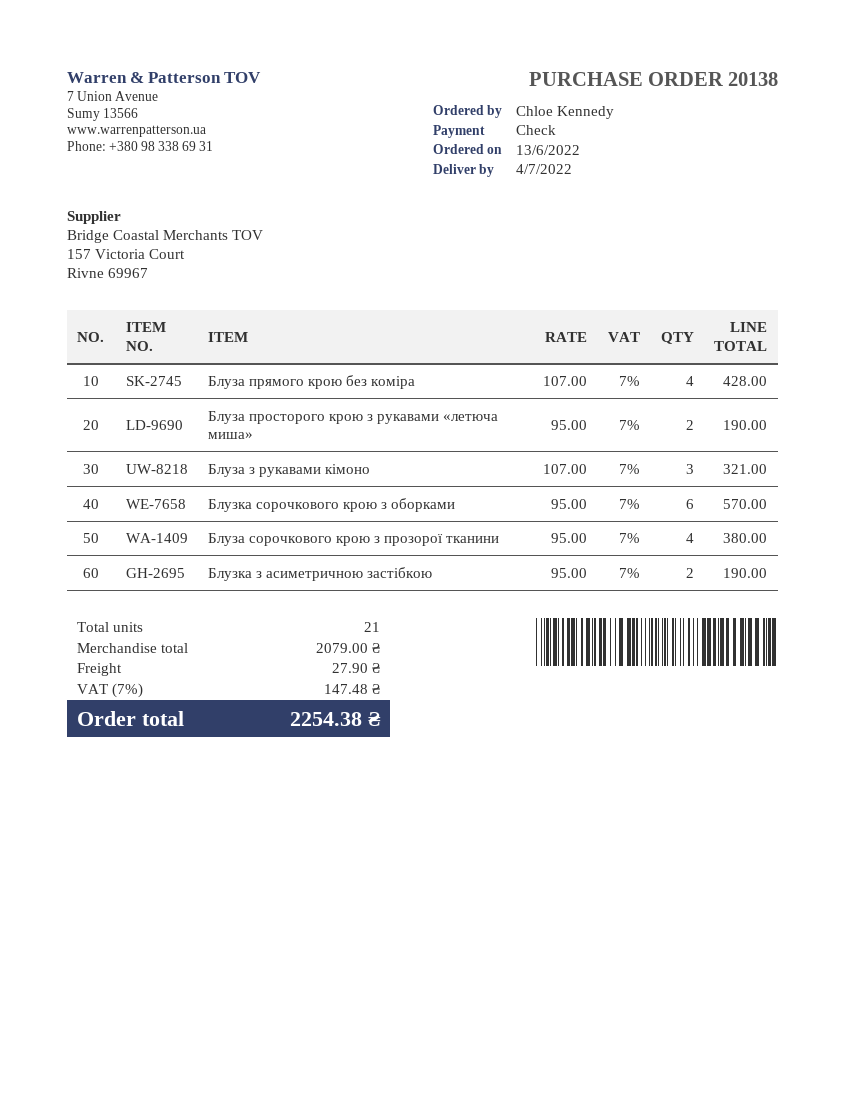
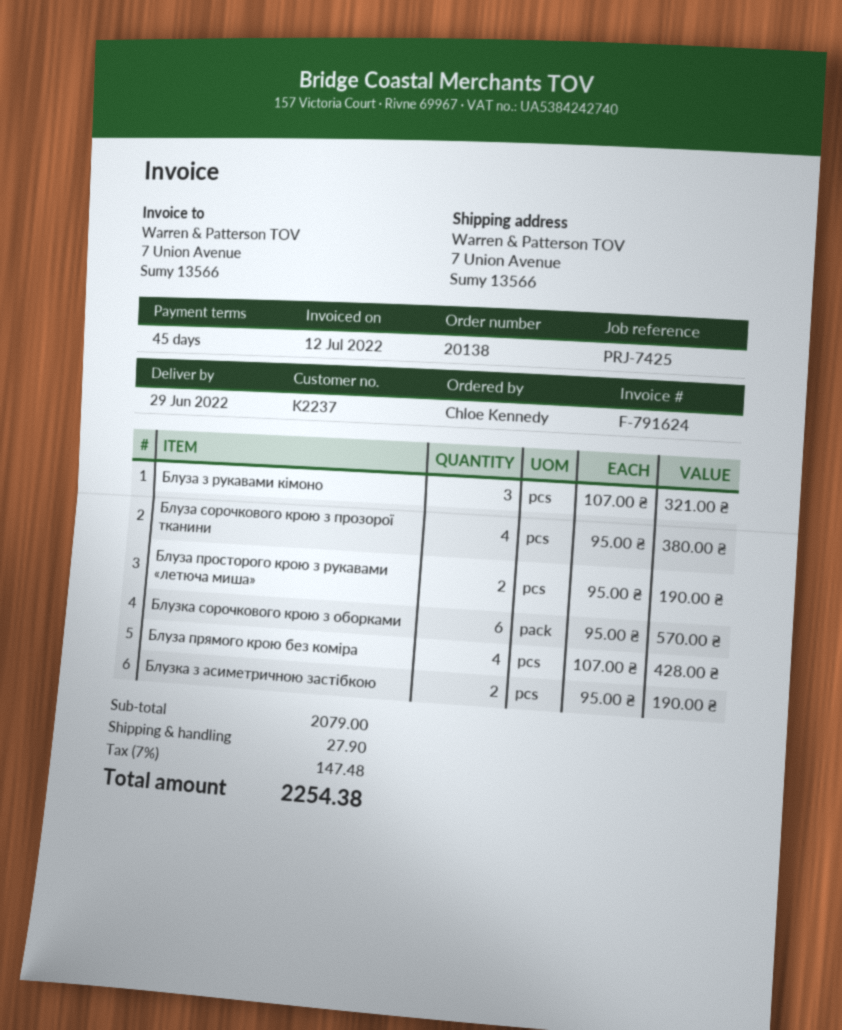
delivery date: 2022-07-04 -> 2022-06-29

